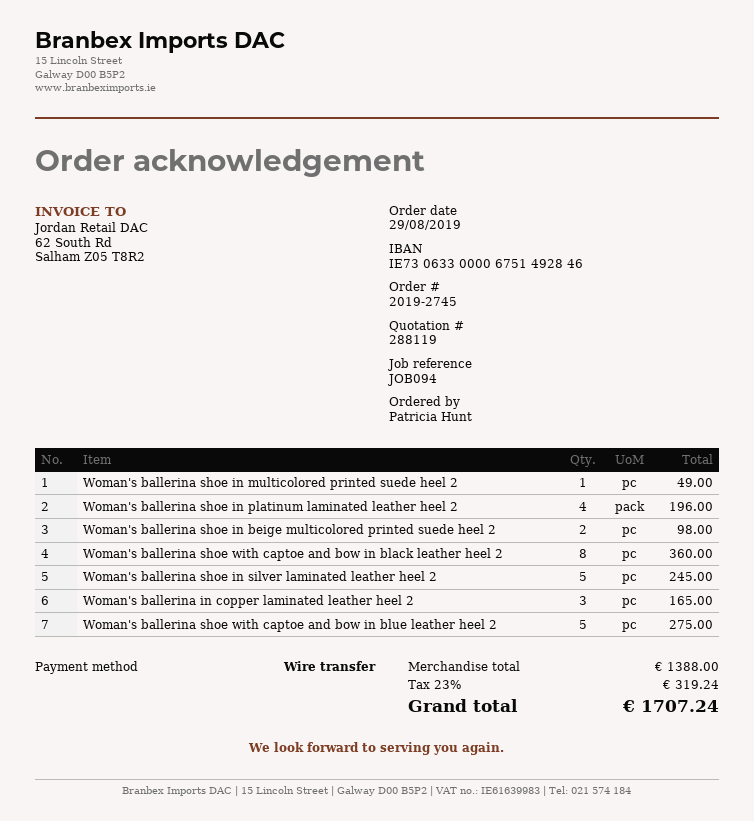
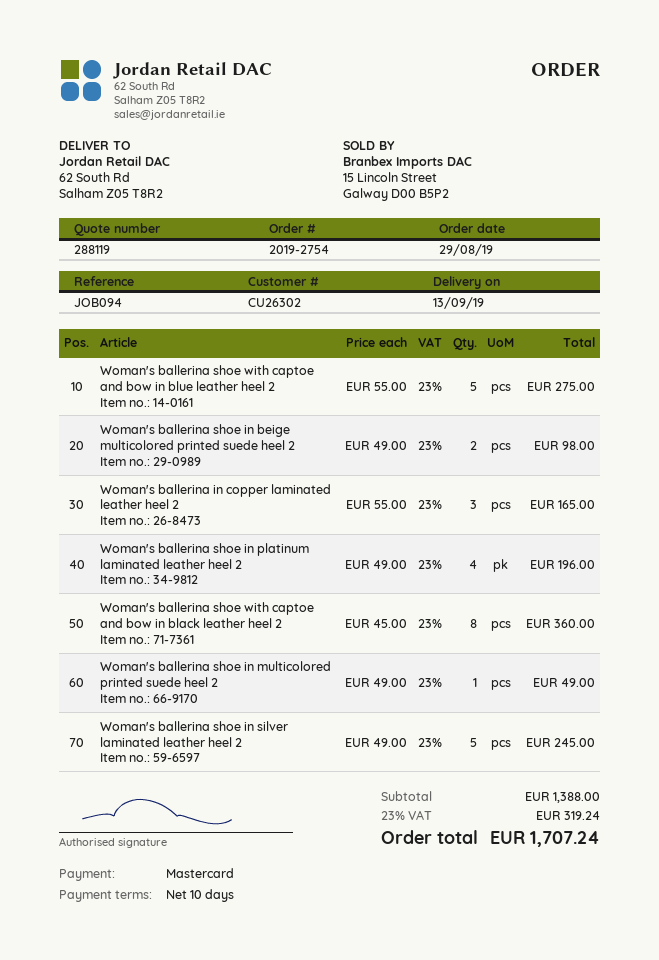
order number: 2019-2745 -> 2019-2754
payment method: bank transfer -> Mastercard

